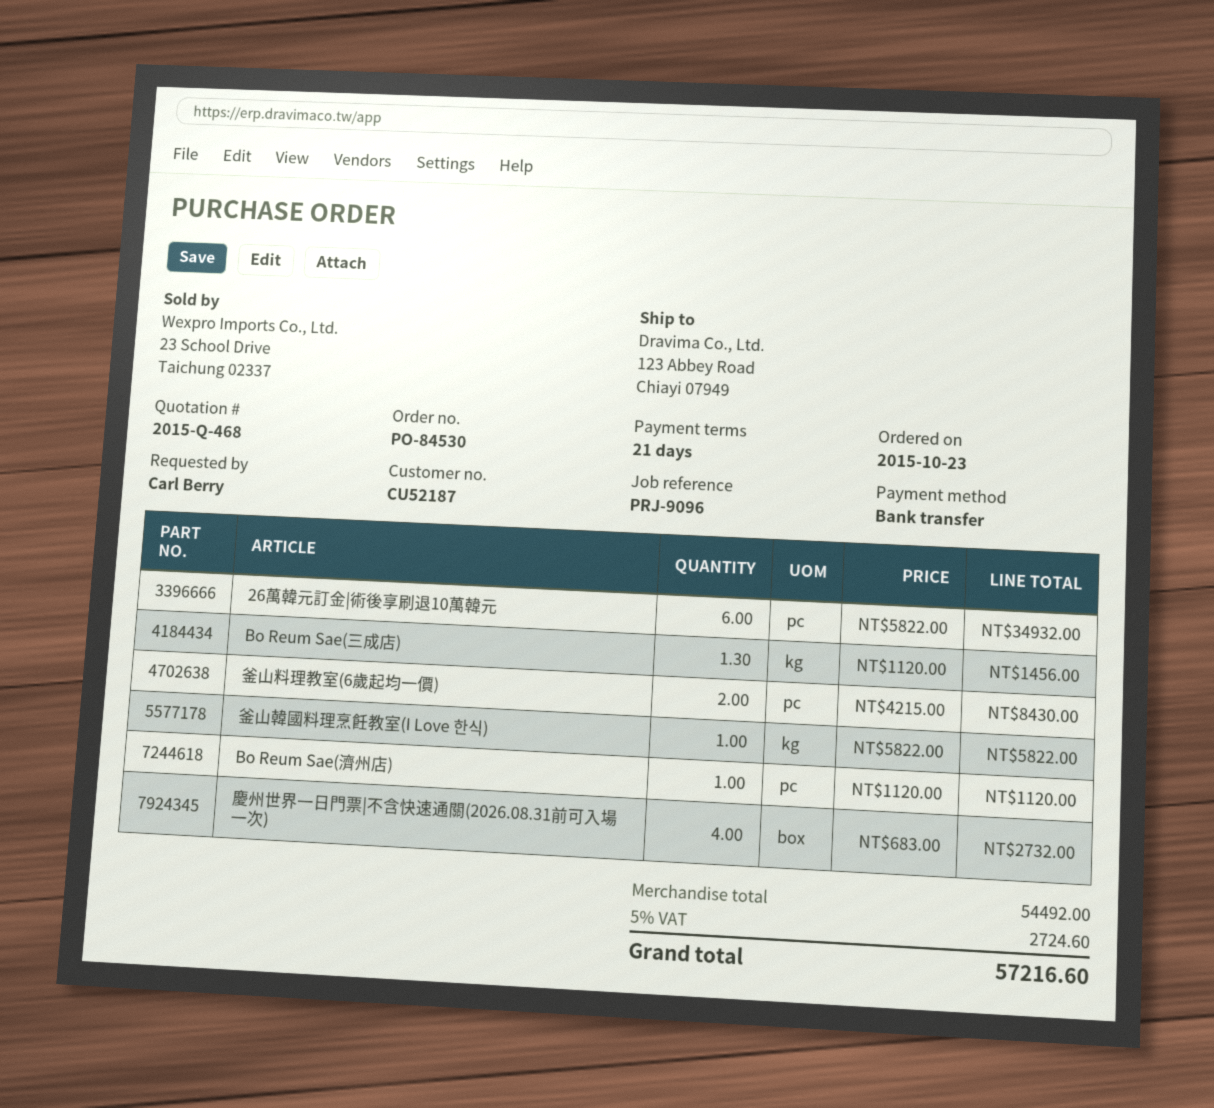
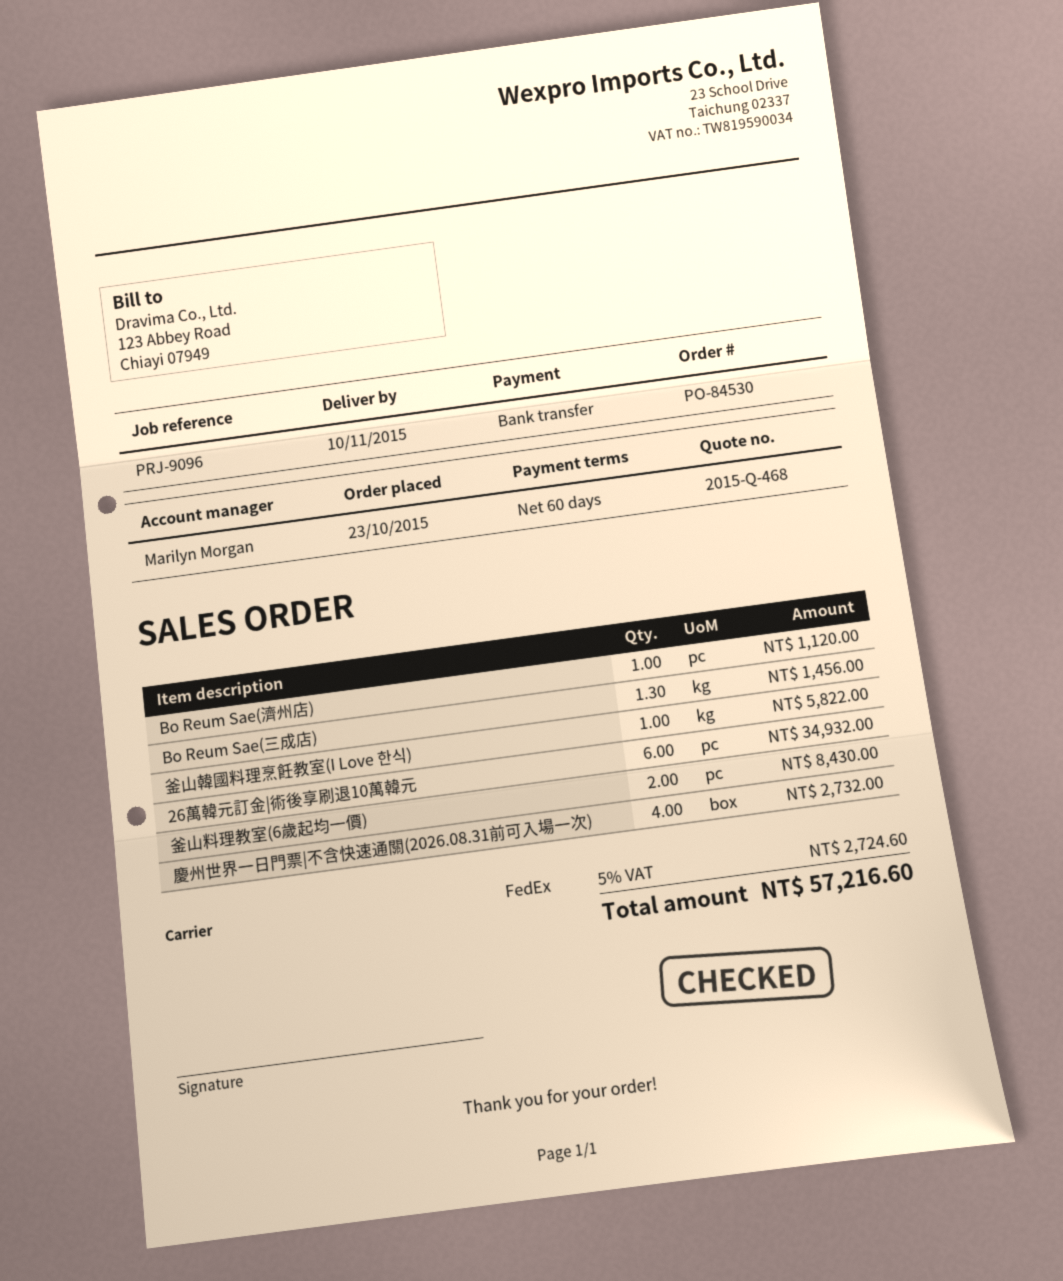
payment terms: 21 days -> 60 days

